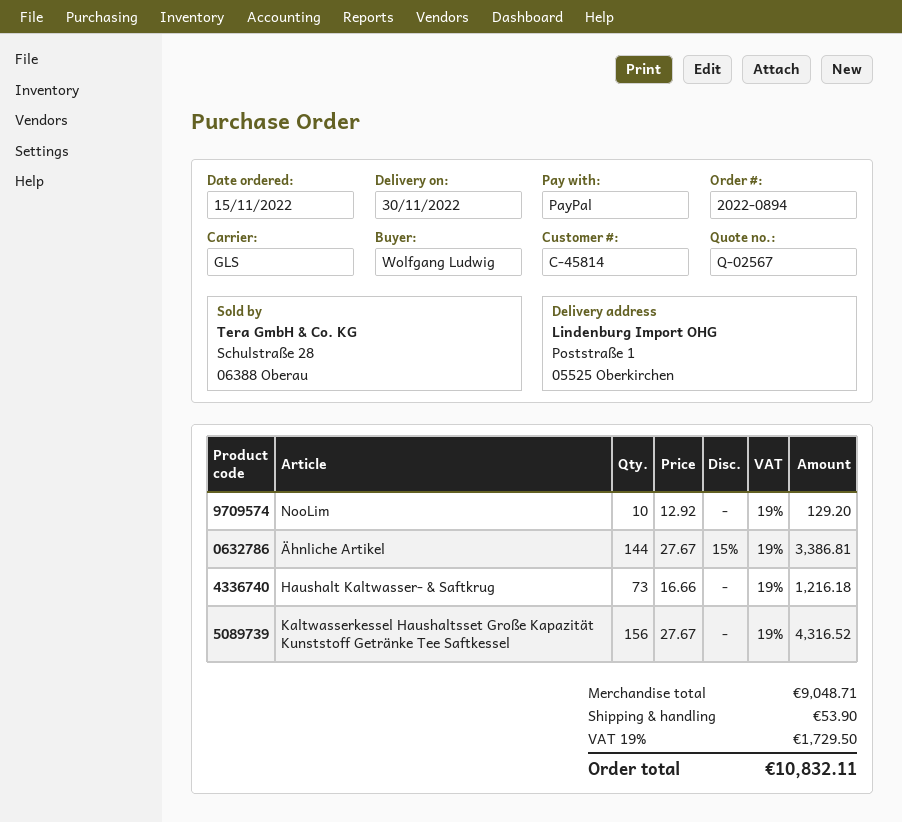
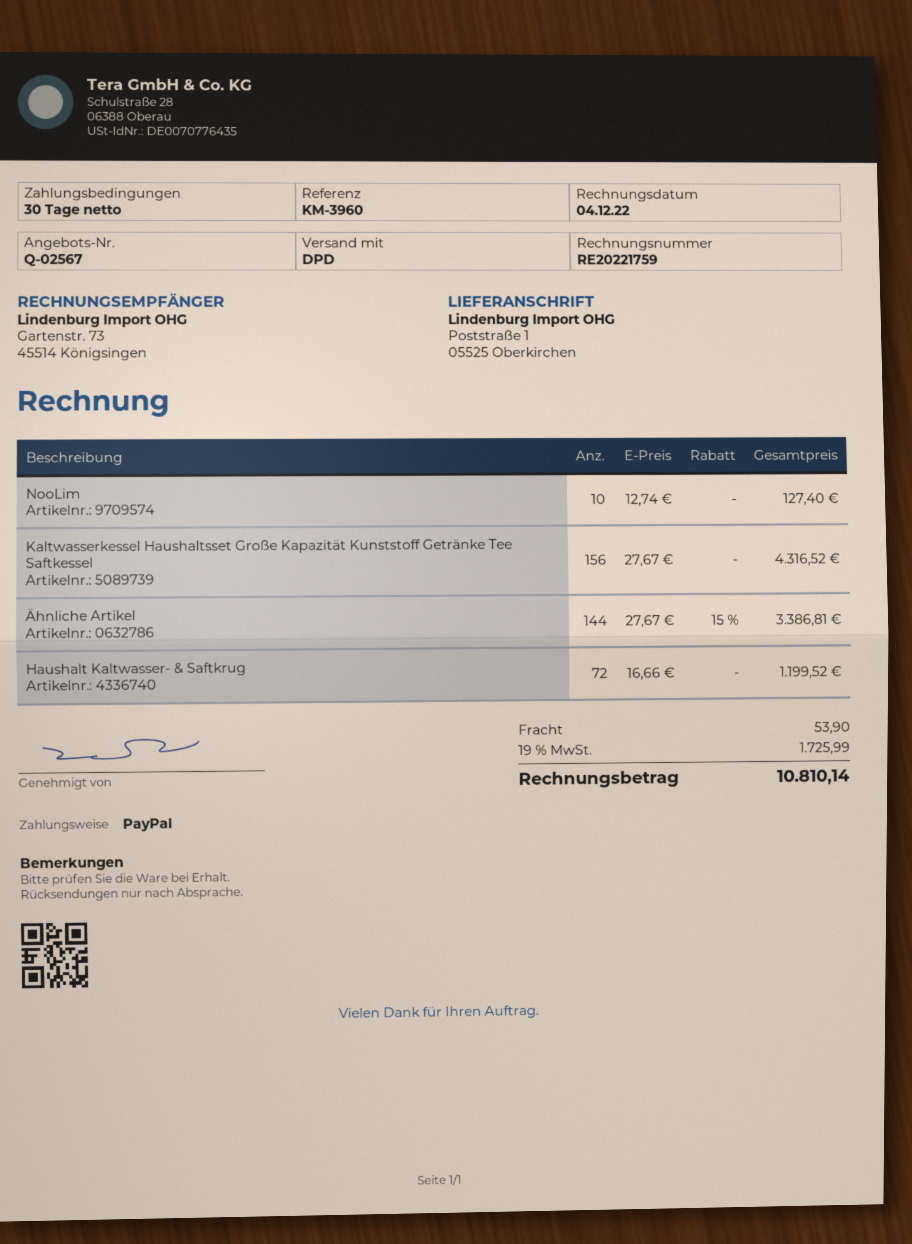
shipping method: GLS -> DPD
NooLim: 10 x 12.92 = 129.20 -> 10 x 12.74 = 127.40
Haushalt Kaltwasser- & Saftkrug: 73 x 16.66 = 1216.18 -> 72 x 16.66 = 1199.52
tax: 19% = 1729.50 -> 19% = 1725.99
total: 10832.11 -> 10810.14

